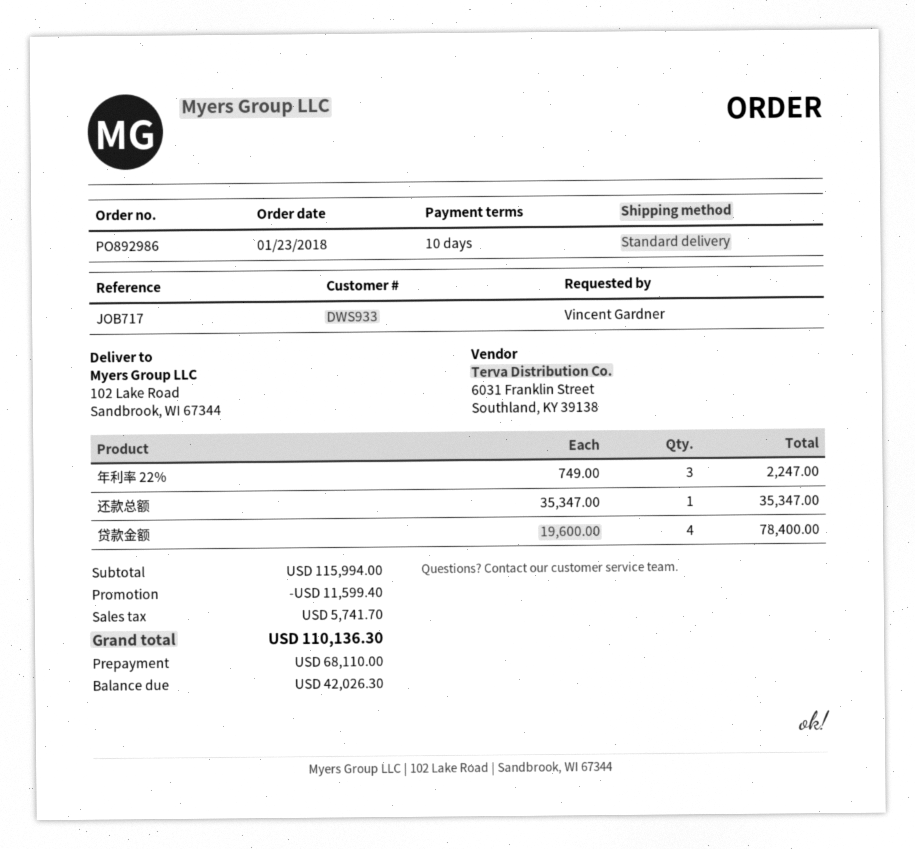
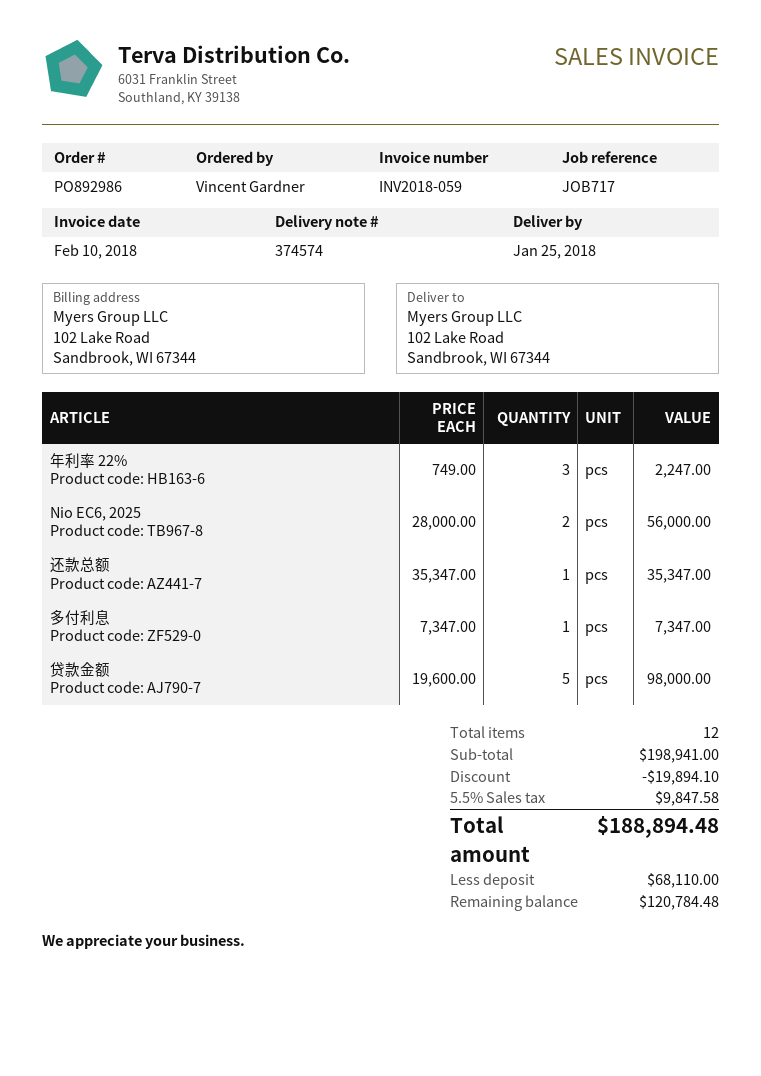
贷款金额: 4 x 19600.00 = 78400.00 -> 5 x 19600.00 = 98000.00
Nio EC6, 2025: none -> 2 x 28000.00 = 56000.00
多付利息: none -> 1 x 7347.00 = 7347.00
subtotal: 115994.00 -> 198941.00
discount: 11599.40 -> 19894.10
tax: 5741.70 -> 9847.58
total: 110136.30 -> 188894.48
balance: 42026.30 -> 120784.48

